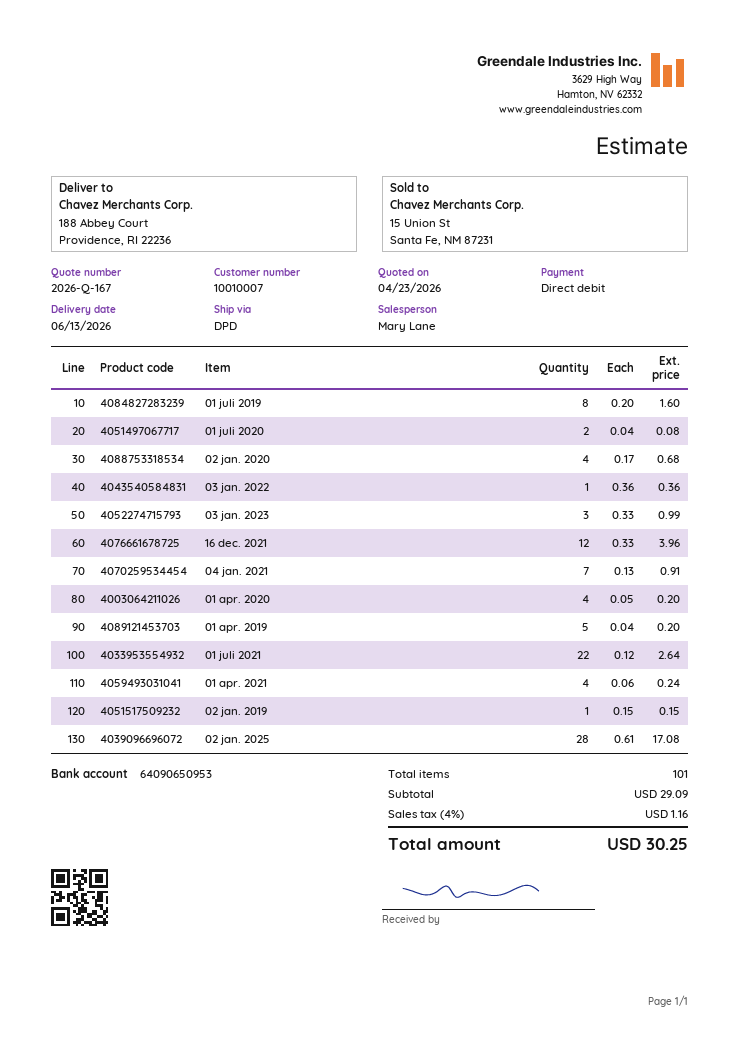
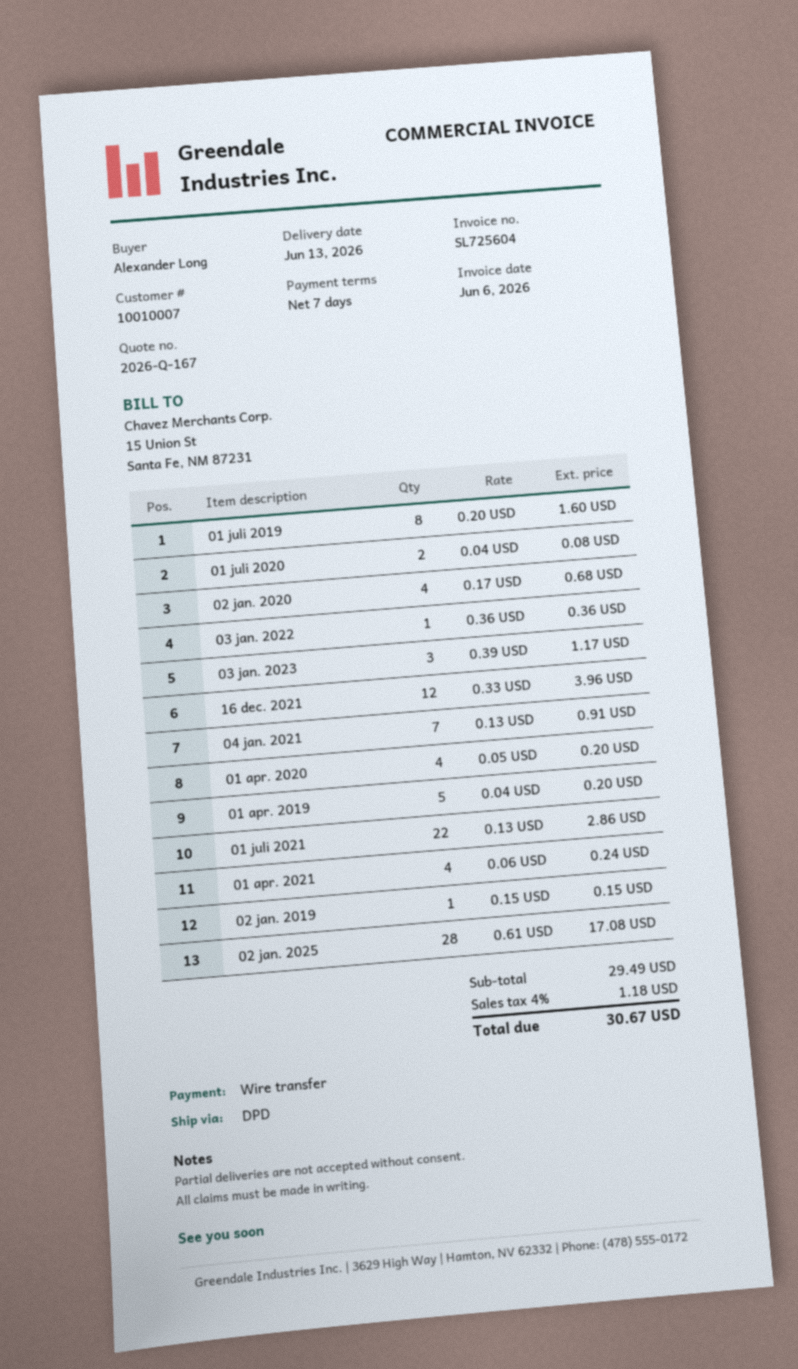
payment method: direct debit -> bank transfer
03 jan. 2023: 3 x 0.33 = 0.99 -> 3 x 0.39 = 1.17
01 juli 2021: 22 x 0.12 = 2.64 -> 22 x 0.13 = 2.86
subtotal: 29.09 -> 29.49
tax: 4% = 1.16 -> 4% = 1.18
total: 30.25 -> 30.67

